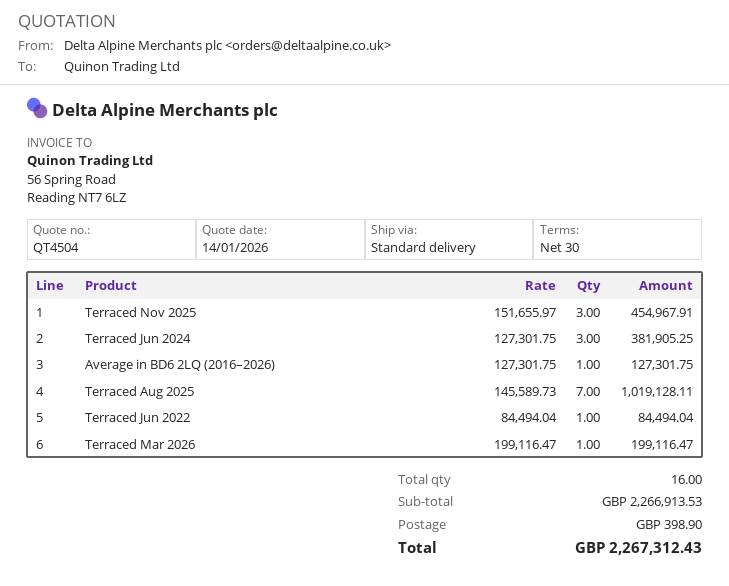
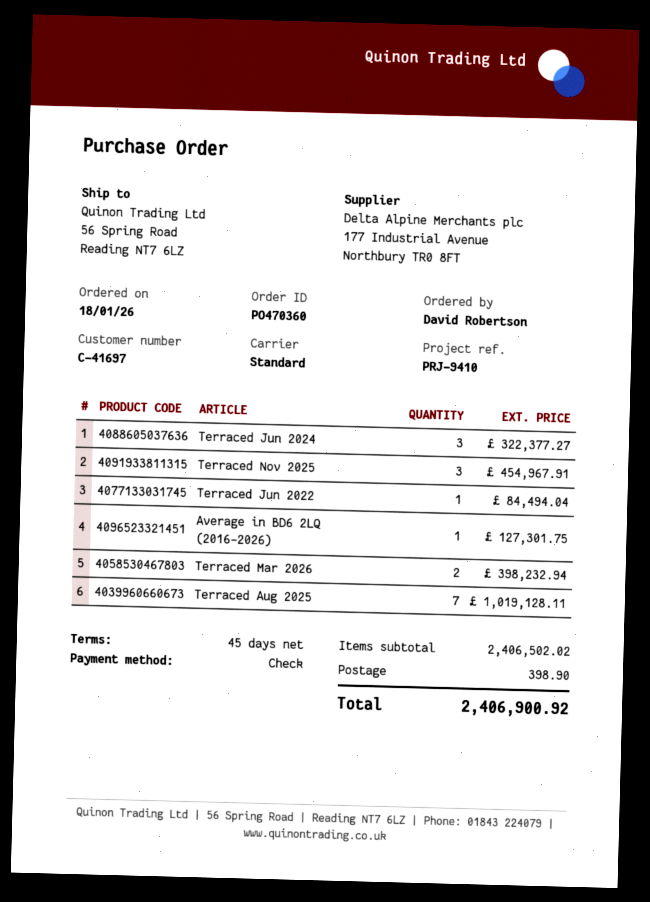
payment terms: 30 days -> 45 days
Terraced Jun 2024: 3 for 381905.25 -> 3 for 322377.27
Terraced Mar 2026: 1 for 199116.47 -> 2 for 398232.94
subtotal: 2266913.53 -> 2406502.02
total: 2267312.43 -> 2406900.92

